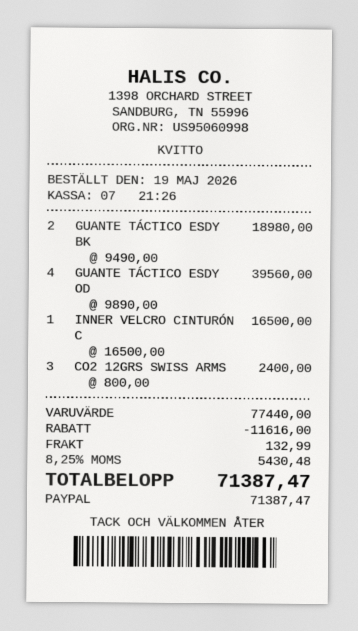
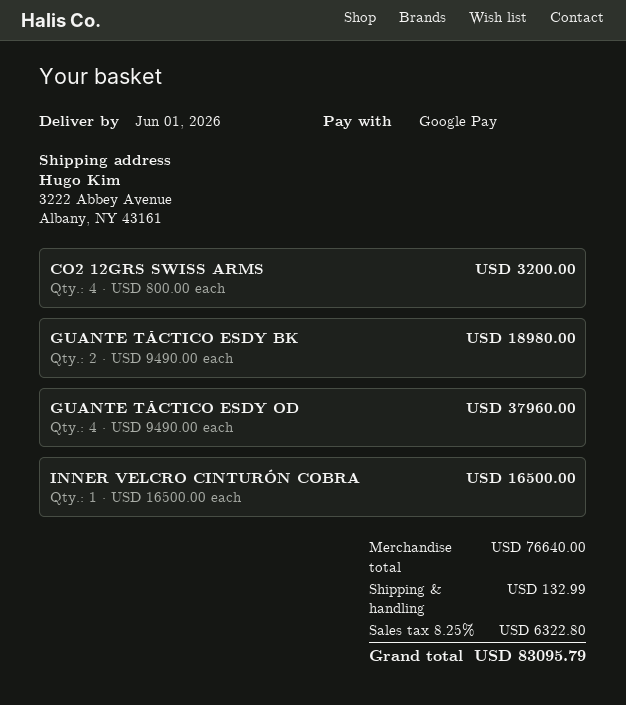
payment method: PayPal -> Google Pay
GUANTE TÁCTICO ESDY OD: 4 x 9890.00 = 39560.00 -> 4 x 9490.00 = 37960.00
CO2 12GRS SWISS ARMS: 3 x 800.00 = 2400.00 -> 4 x 800.00 = 3200.00
subtotal: 77440.00 -> 76640.00
discount: 11616.00 -> none
tax: 8.25% = 5430.48 -> 8.25% = 6322.80
total: 71387.47 -> 83095.79

